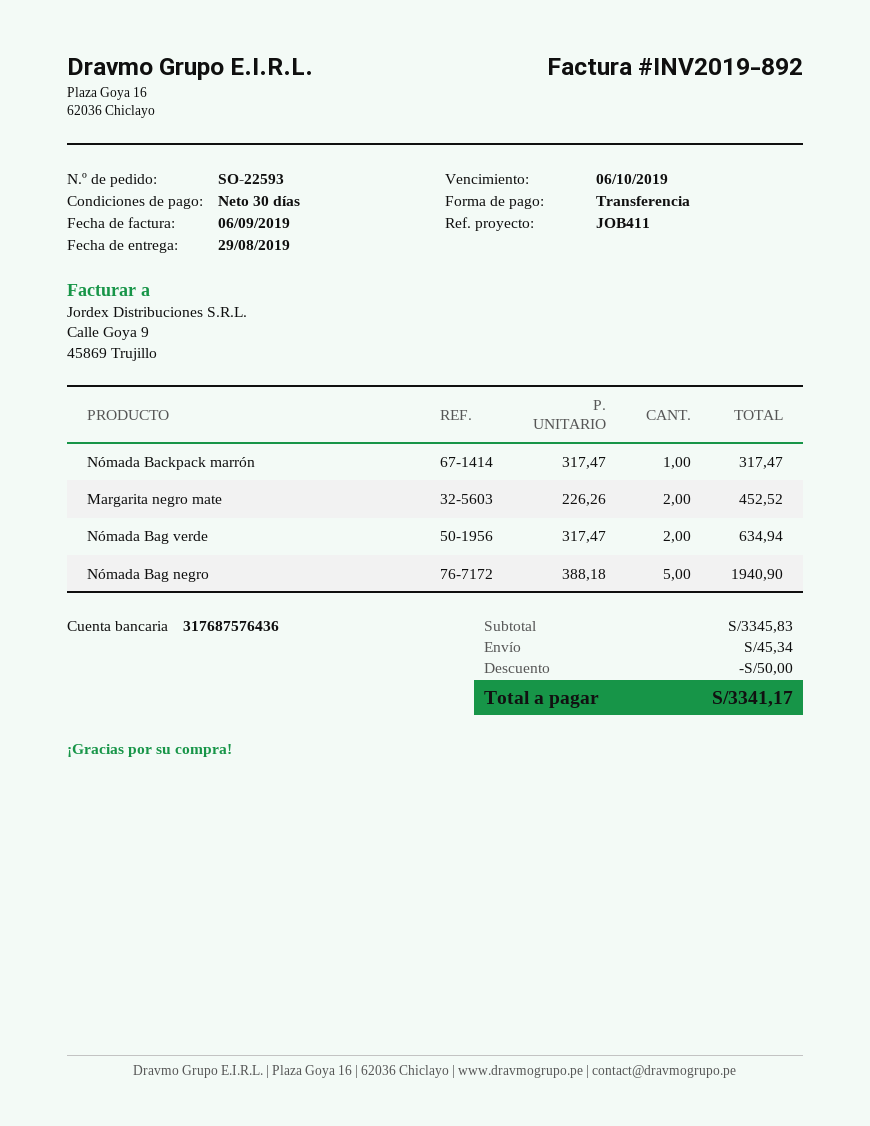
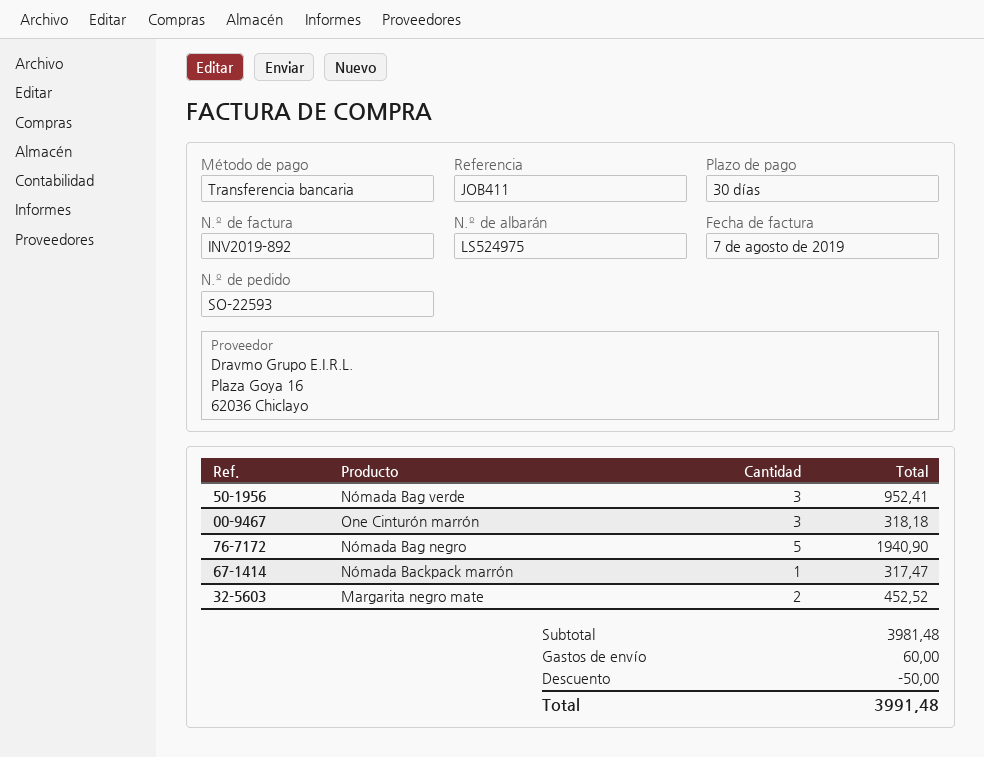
invoice date: 2019-09-06 -> 2019-08-07
Nómada Bag verde: 2 for 634.94 -> 3 for 952.41
One Cinturón marrón: none -> 3 for 318.18
subtotal: 3345.83 -> 3981.48
shipping: 45.34 -> 60.00
total: 3341.17 -> 3991.48

